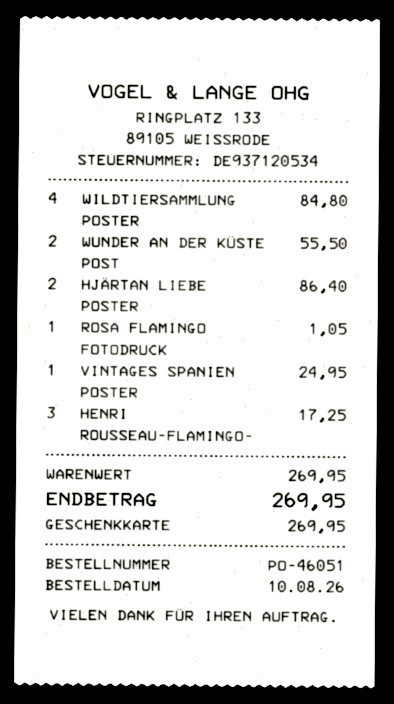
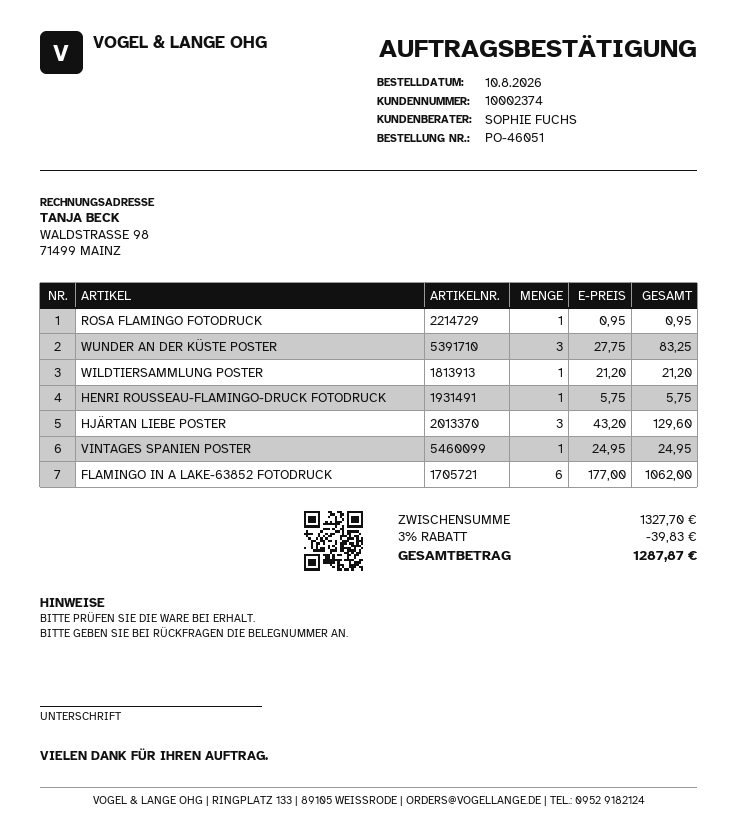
WILDTIERSAMMLUNG POSTER: 4 for 84.80 -> 1 for 21.20
WUNDER AN DER KÜSTE POST: 2 for 55.50 -> 3 for 83.25
HJÄRTAN LIEBE POSTER: 2 for 86.40 -> 3 for 129.60
ROSA FLAMINGO FOTODRUCK: 1 for 1.05 -> 1 for 0.95
HENRI ROUSSEAU-FLAMINGO-: 3 for 17.25 -> 1 for 5.75
FLAMINGO IN A LAKE-63852 FOTODRUCK: none -> 6 for 1062.00
subtotal: 269.95 -> 1327.70
discount: none -> 3% = 39.83
total: 269.95 -> 1287.87

